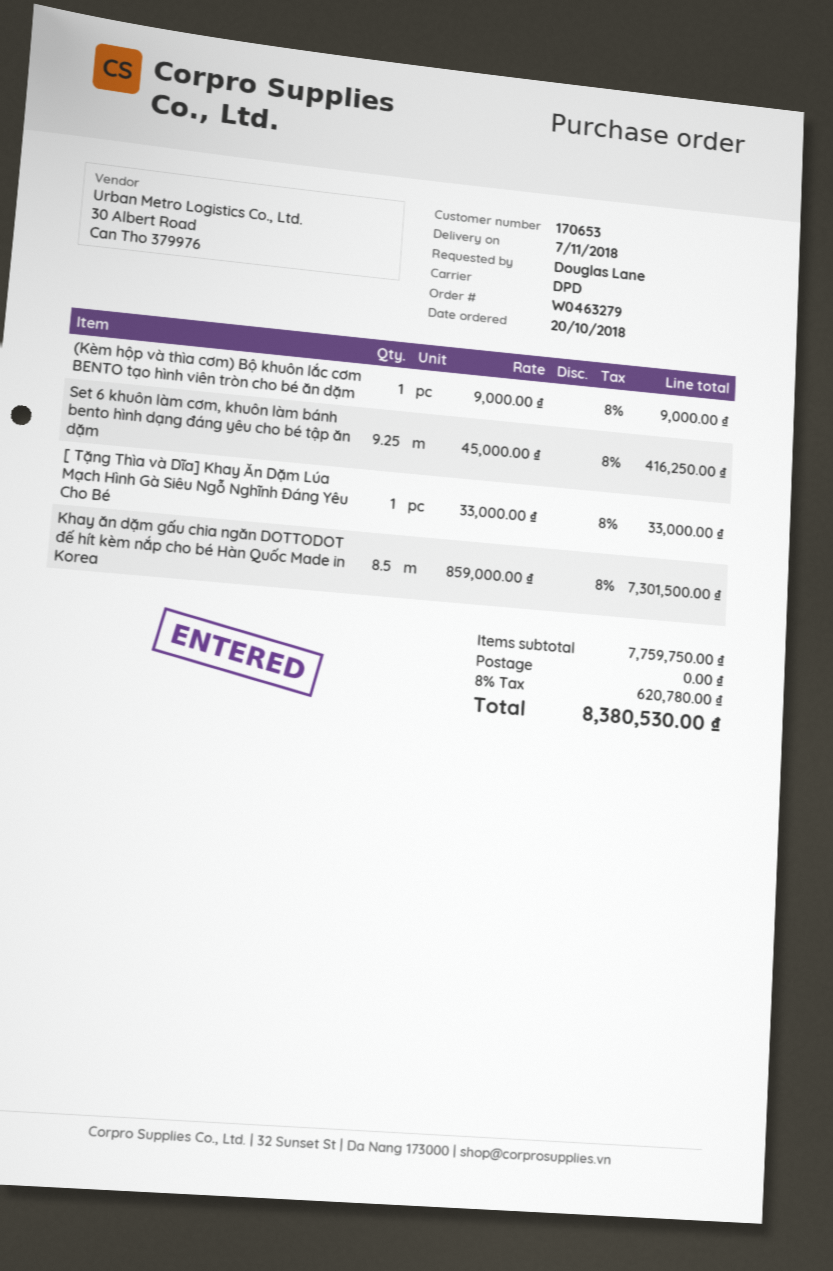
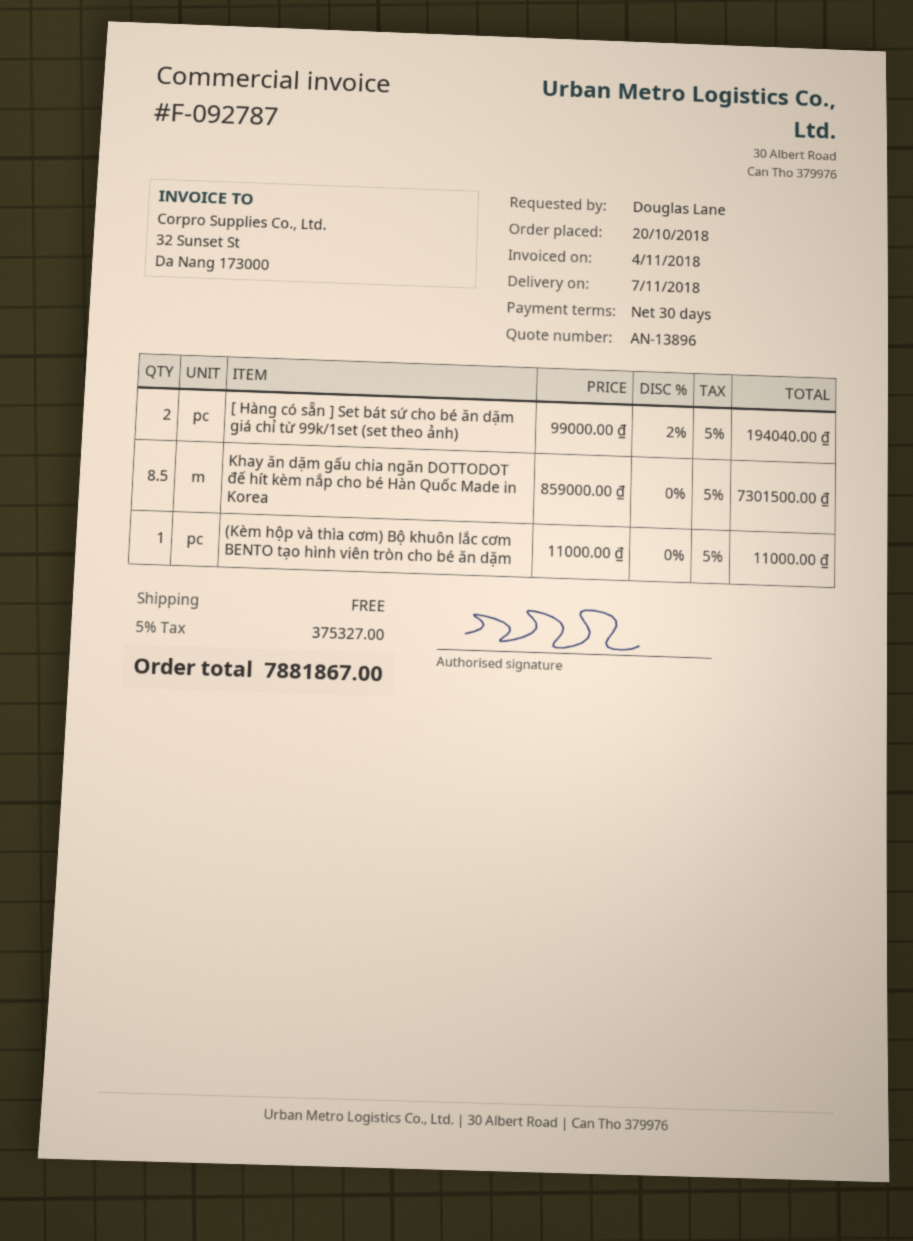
(Kèm hộp và thìa cơm) Bộ khuôn lắc cơm BENTO tạo hình viên tròn cho bé ăn dặm: 1 x 9000.00 = 9000.00 -> 1 x 11000.00 = 11000.00
Set 6 khuôn làm cơm, khuôn làm bánh bento hình dạng đáng yêu cho bé tập ăn dặm: 9.25 x 45000.00 = 416250.00 -> none
[ Tặng Thìa và Dĩa] Khay Ăn Dặm Lúa Mạch Hình Gà Siêu Ngỗ Nghĩnh Đáng Yêu Cho Bé: 1 x 33000.00 = 33000.00 -> none
[ Hàng có sẵn ] Set bát sứ cho bé ăn dặm giá chỉ từ 99k/1set (set theo ảnh): none -> 2 x 99000.00 - 2% = 194040.00
tax: 8% = 620780.00 -> 5% = 375327.00
total: 8380530.00 -> 7881867.00

